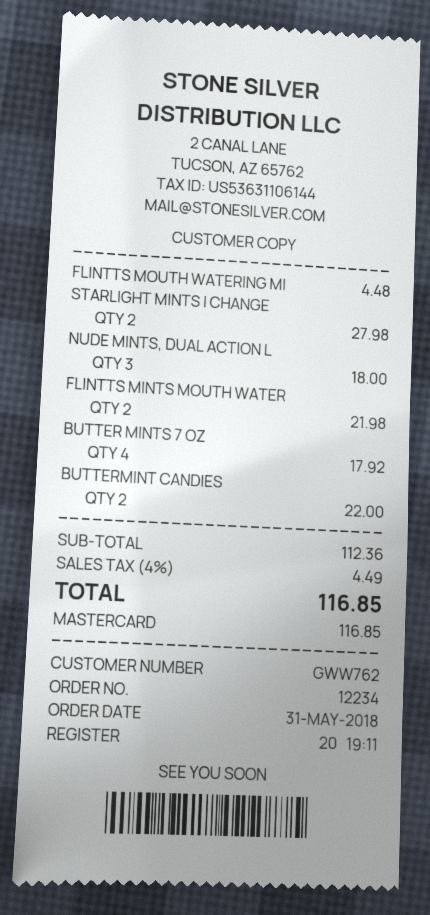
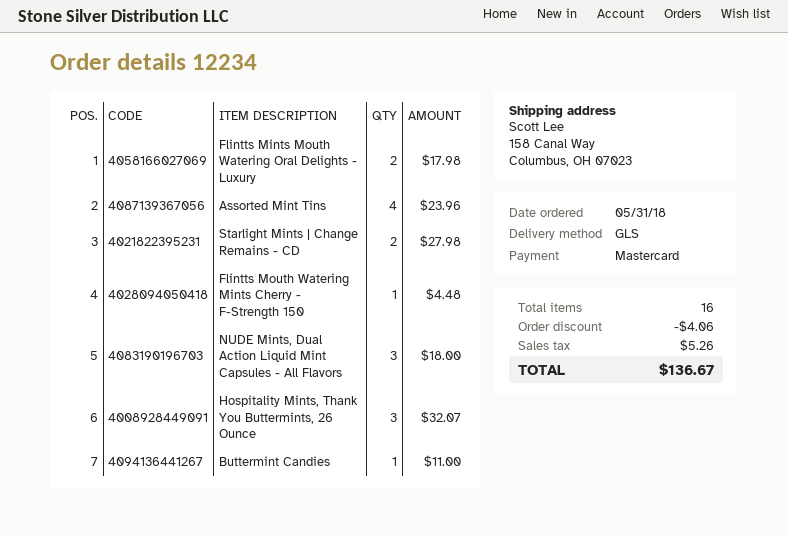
FLINTTS MINTS MOUTH WATER: 2 for 21.98 -> 2 for 17.98
BUTTER MINTS 7 OZ: 4 for 17.92 -> none
BUTTERMINT CANDIES: 2 for 22.00 -> 1 for 11.00
Assorted Mint Tins: none -> 4 for 23.96
Hospitality Mints, Thank You Buttermints, 26 Ounce: none -> 3 for 32.07
discount: none -> 4.06
tax: 4.49 -> 5.26
total: 116.85 -> 136.67

